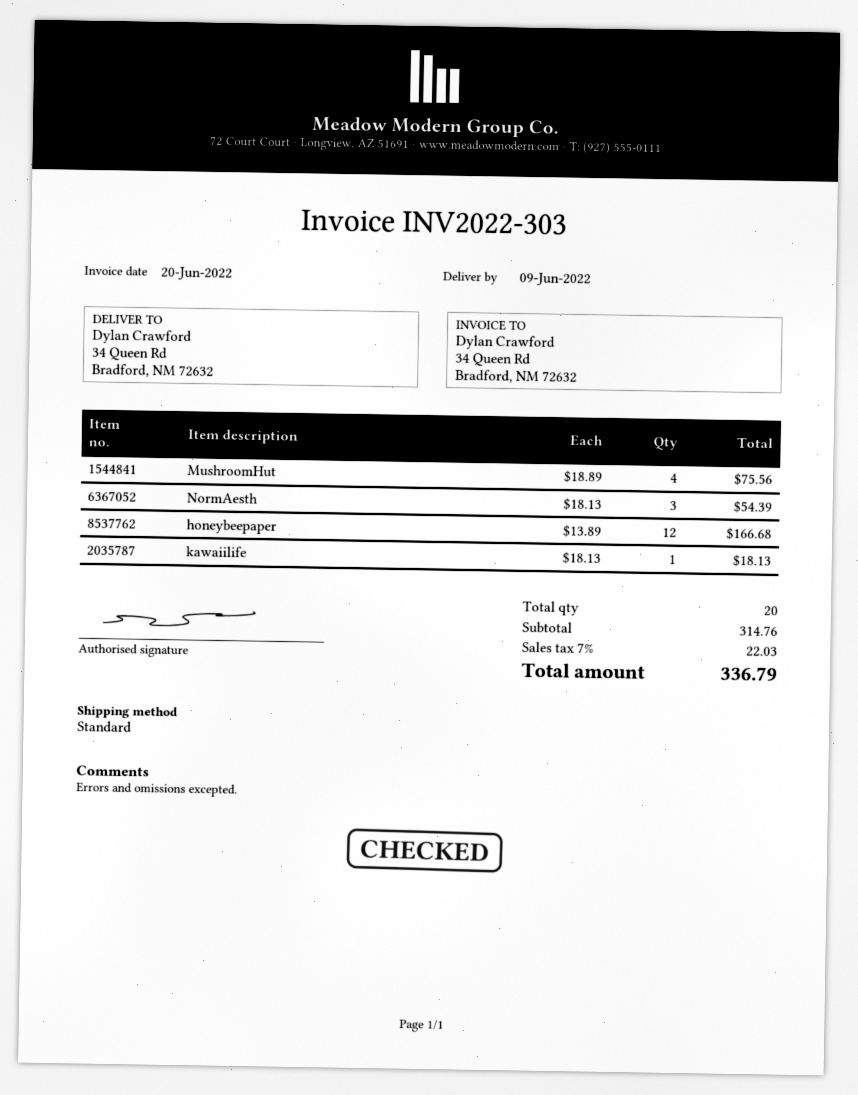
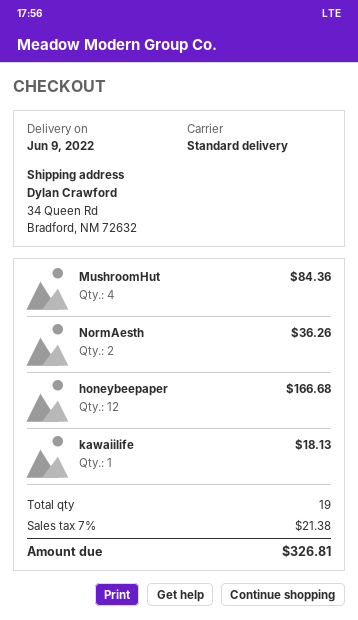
MushroomHut: 4 for 75.56 -> 4 for 84.36
NormAesth: 3 for 54.39 -> 2 for 36.26
total quantity: 20 -> 19
tax: 7% = 22.03 -> 7% = 21.38
total: 336.79 -> 326.81

